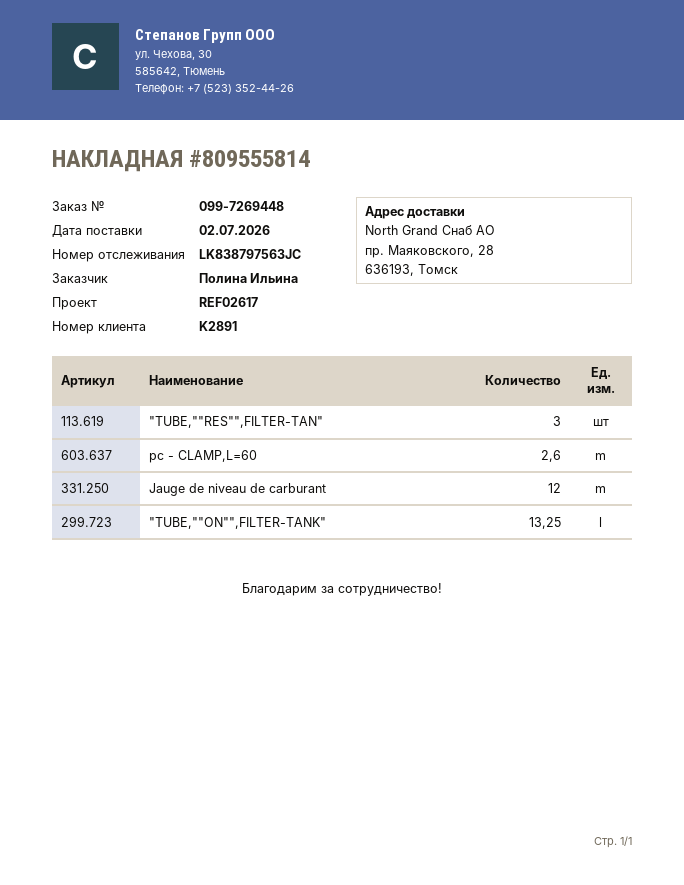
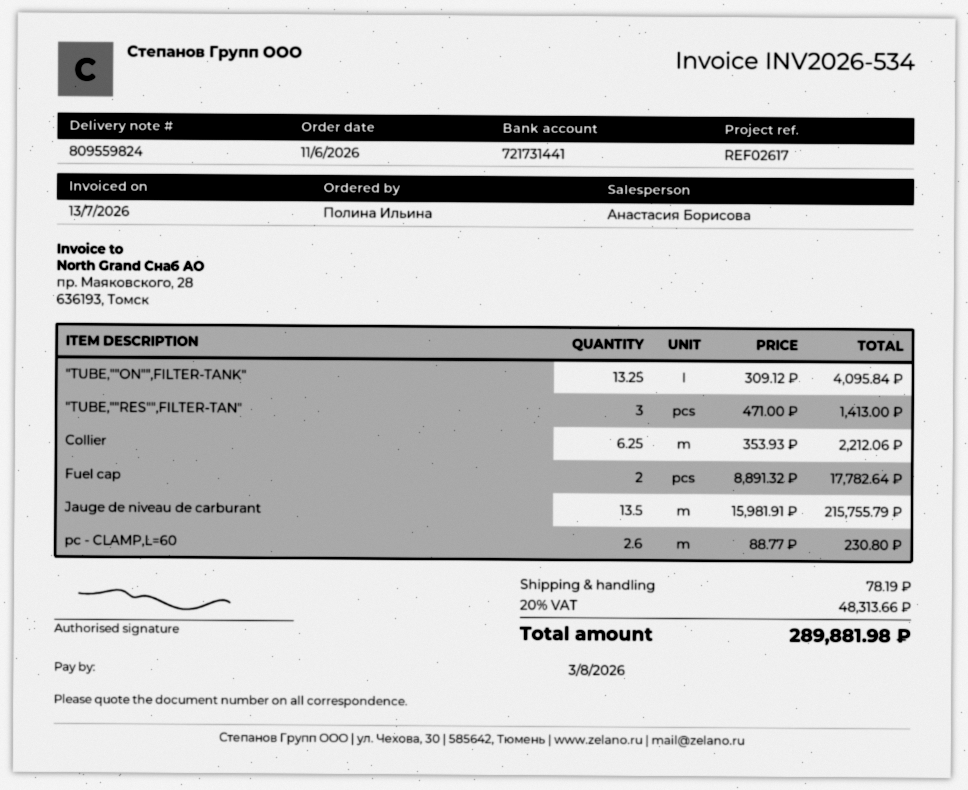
delivery note number: 809555814 -> 809559824
Jauge de niveau de carburant: 12 -> 13.5
Collier: none -> 6.25
Fuel cap: none -> 2

